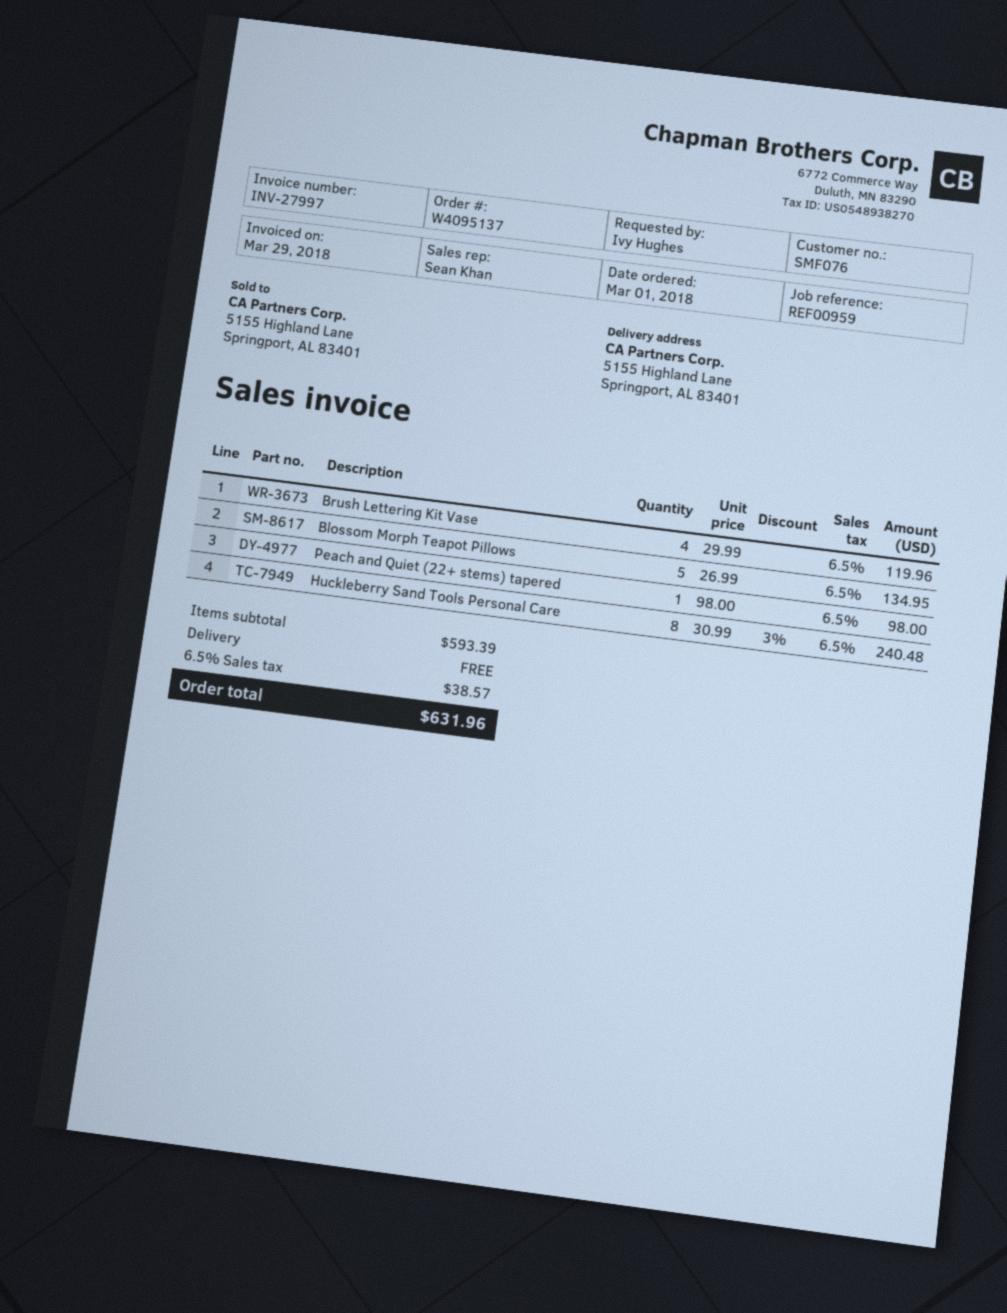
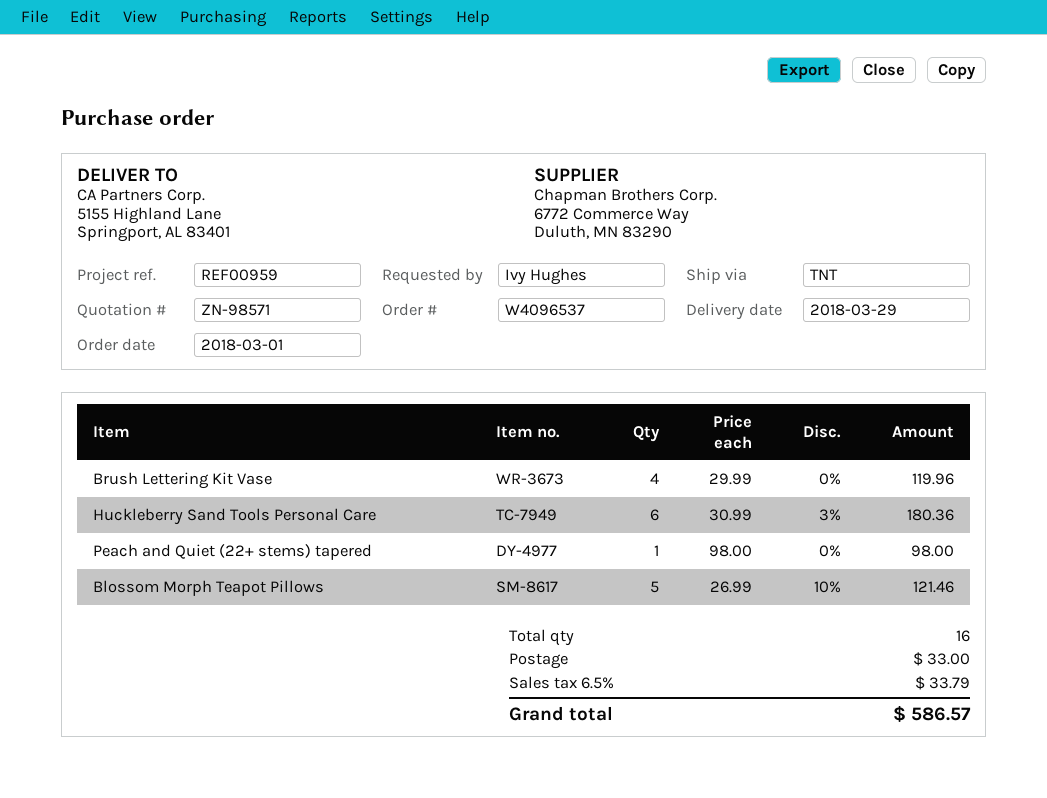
order number: W4095137 -> W4096537
Blossom Morph Teapot Pillows: 5 x 26.99 = 134.95 -> 5 x 26.99 - 10% = 121.46
Huckleberry Sand Tools Personal Care: 8 x 30.99 - 3% = 240.48 -> 6 x 30.99 - 3% = 180.36
shipping: 0.00 -> 33.00
tax: 6.5% = 38.57 -> 6.5% = 33.79
total: 631.96 -> 586.57

